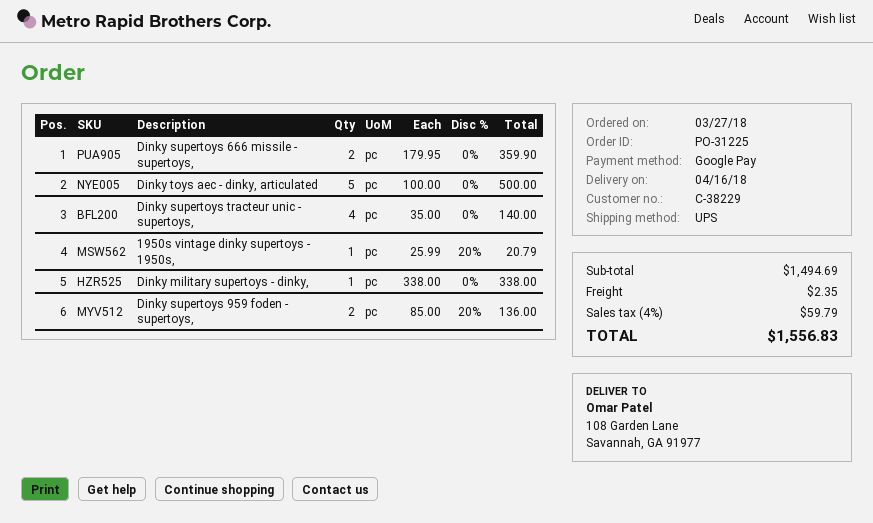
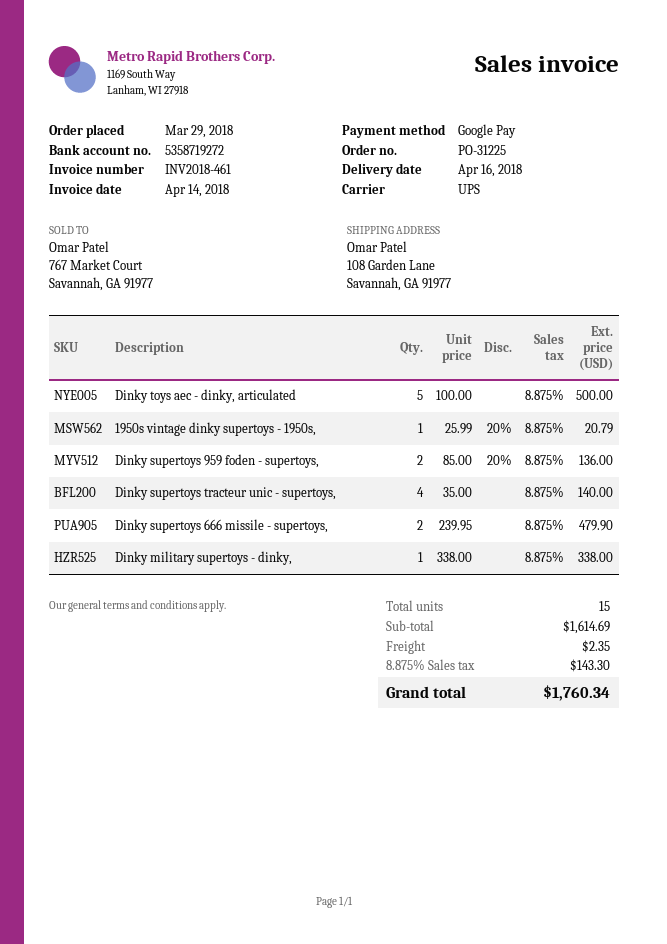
order date: 2018-03-27 -> 2018-03-29
Dinky supertoys 666 missile - supertoys,: 2 x 179.95 = 359.90 -> 2 x 239.95 = 479.90
subtotal: 1494.69 -> 1614.69
tax: 4% = 59.79 -> 8.875% = 143.30
total: 1556.83 -> 1760.34

